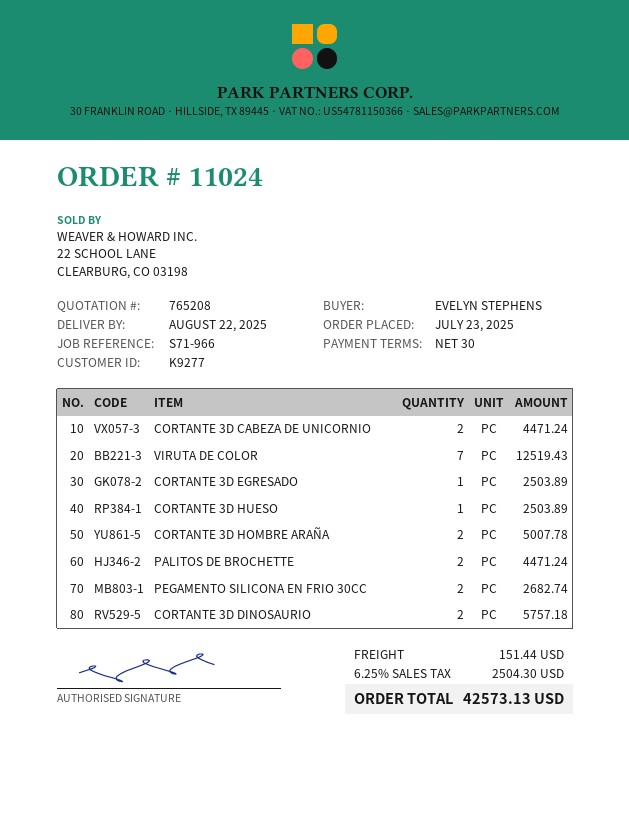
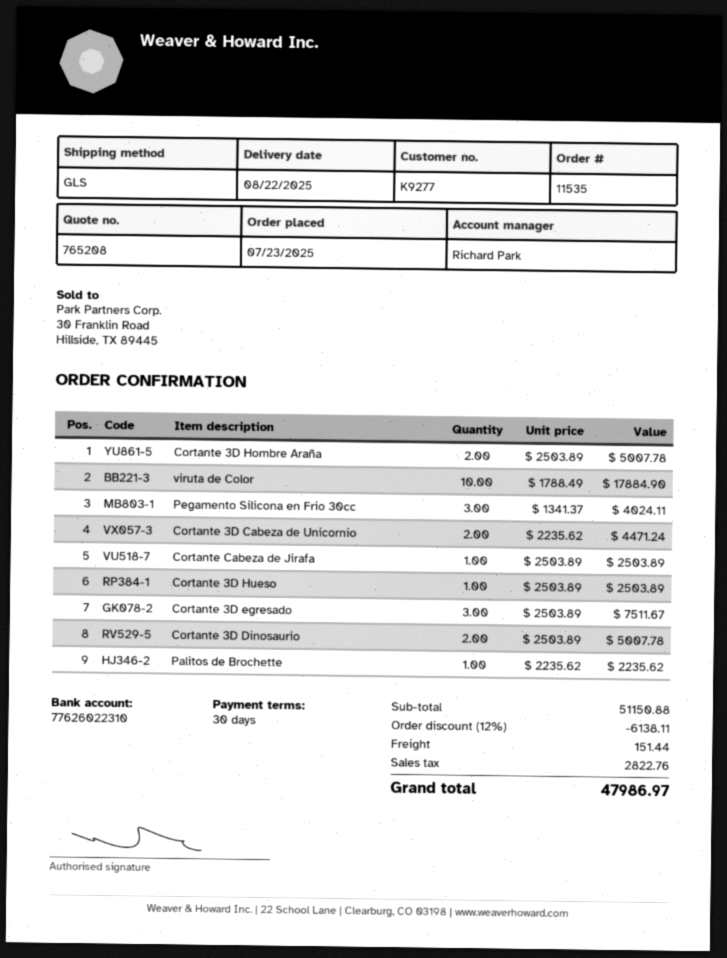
order number: 11024 -> 11535
VIRUTA DE COLOR: 7 for 12519.43 -> 10 for 17884.90
CORTANTE 3D EGRESADO: 1 for 2503.89 -> 3 for 7511.67
PALITOS DE BROCHETTE: 2 for 4471.24 -> 1 for 2235.62
PEGAMENTO SILICONA EN FRIO 30CC: 2 for 2682.74 -> 3 for 4024.11
CORTANTE 3D DINOSAURIO: 2 for 5757.18 -> 2 for 5007.78
Cortante Cabeza de Jirafa: none -> 1 for 2503.89
discount: none -> 12% = 6138.11
tax: 2504.30 -> 2822.76
total: 42573.13 -> 47986.97

